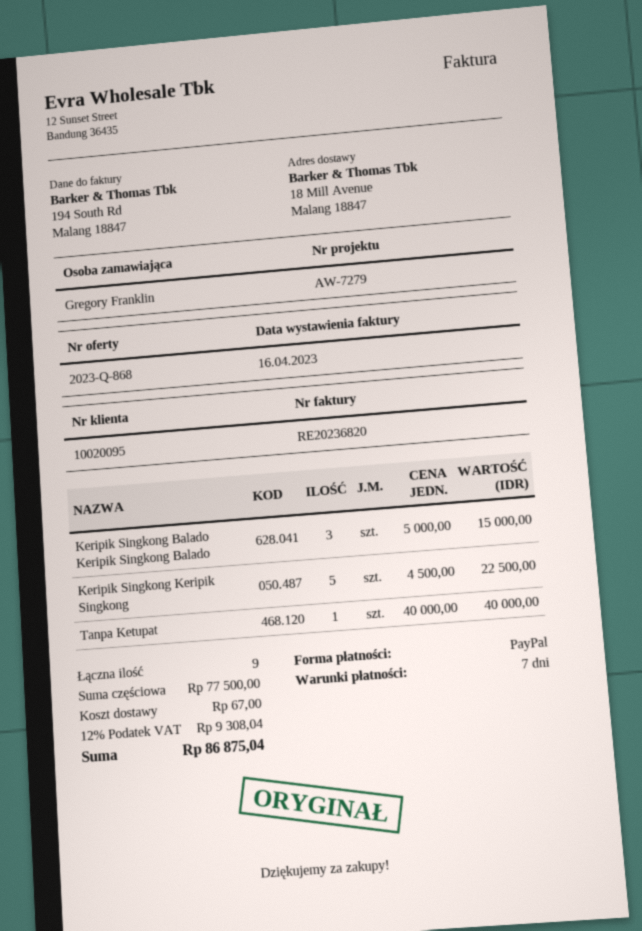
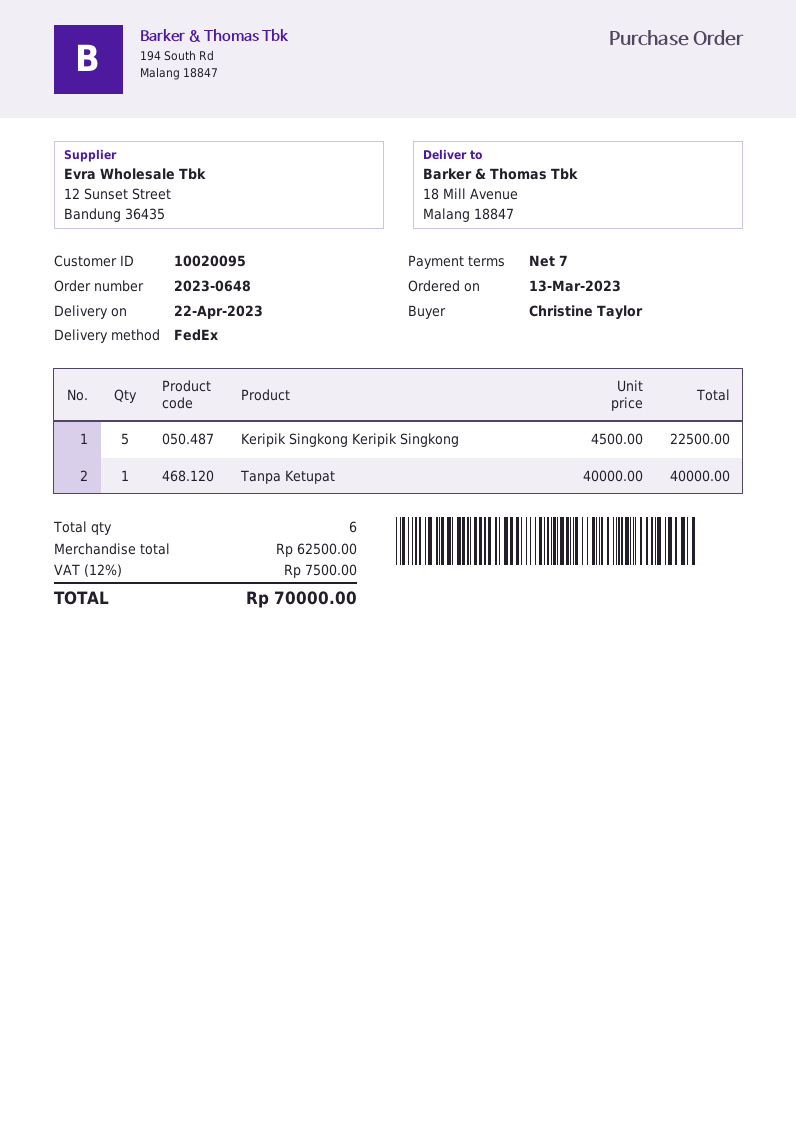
ordered by: Gregory Franklin -> Christine Taylor
Keripik Singkong Balado Keripik Singkong Balado: 3 x 5000.00 = 15000.00 -> none
total quantity: 9 -> 6
subtotal: 77500.00 -> 62500.00
shipping: 67.00 -> none
tax: 12% = 9308.04 -> 12% = 7500.00
total: 86875.04 -> 70000.00

